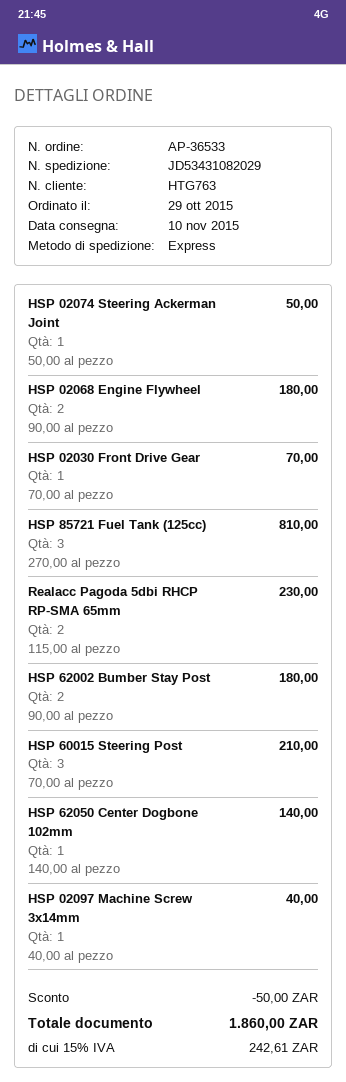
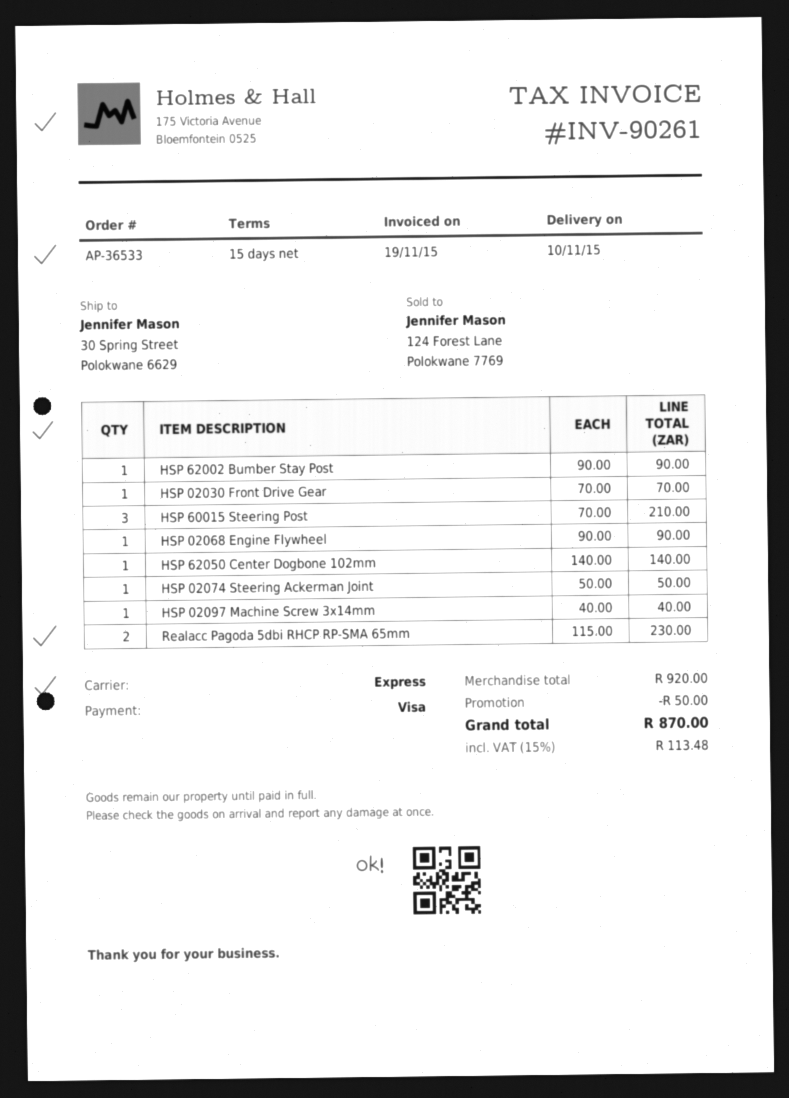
HSP 02068 Engine Flywheel: 2 x 90.00 = 180.00 -> 1 x 90.00 = 90.00
HSP 85721 Fuel Tank (125cc): 3 x 270.00 = 810.00 -> none
HSP 62002 Bumber Stay Post: 2 x 90.00 = 180.00 -> 1 x 90.00 = 90.00
tax: 15% = 242.61 -> 15% = 113.48
total: 1860.00 -> 870.00

